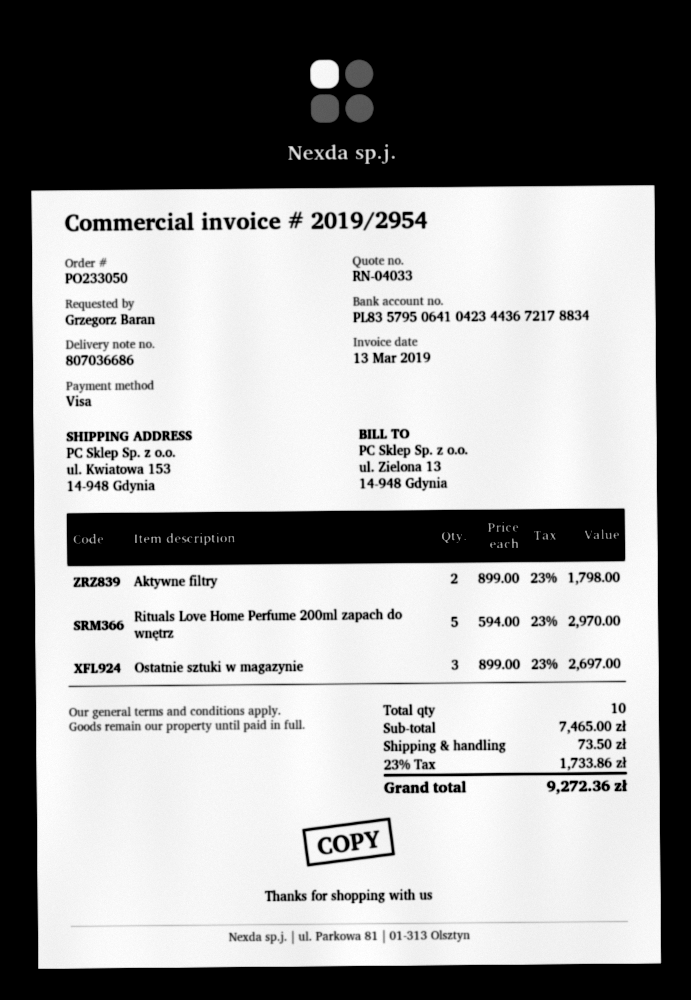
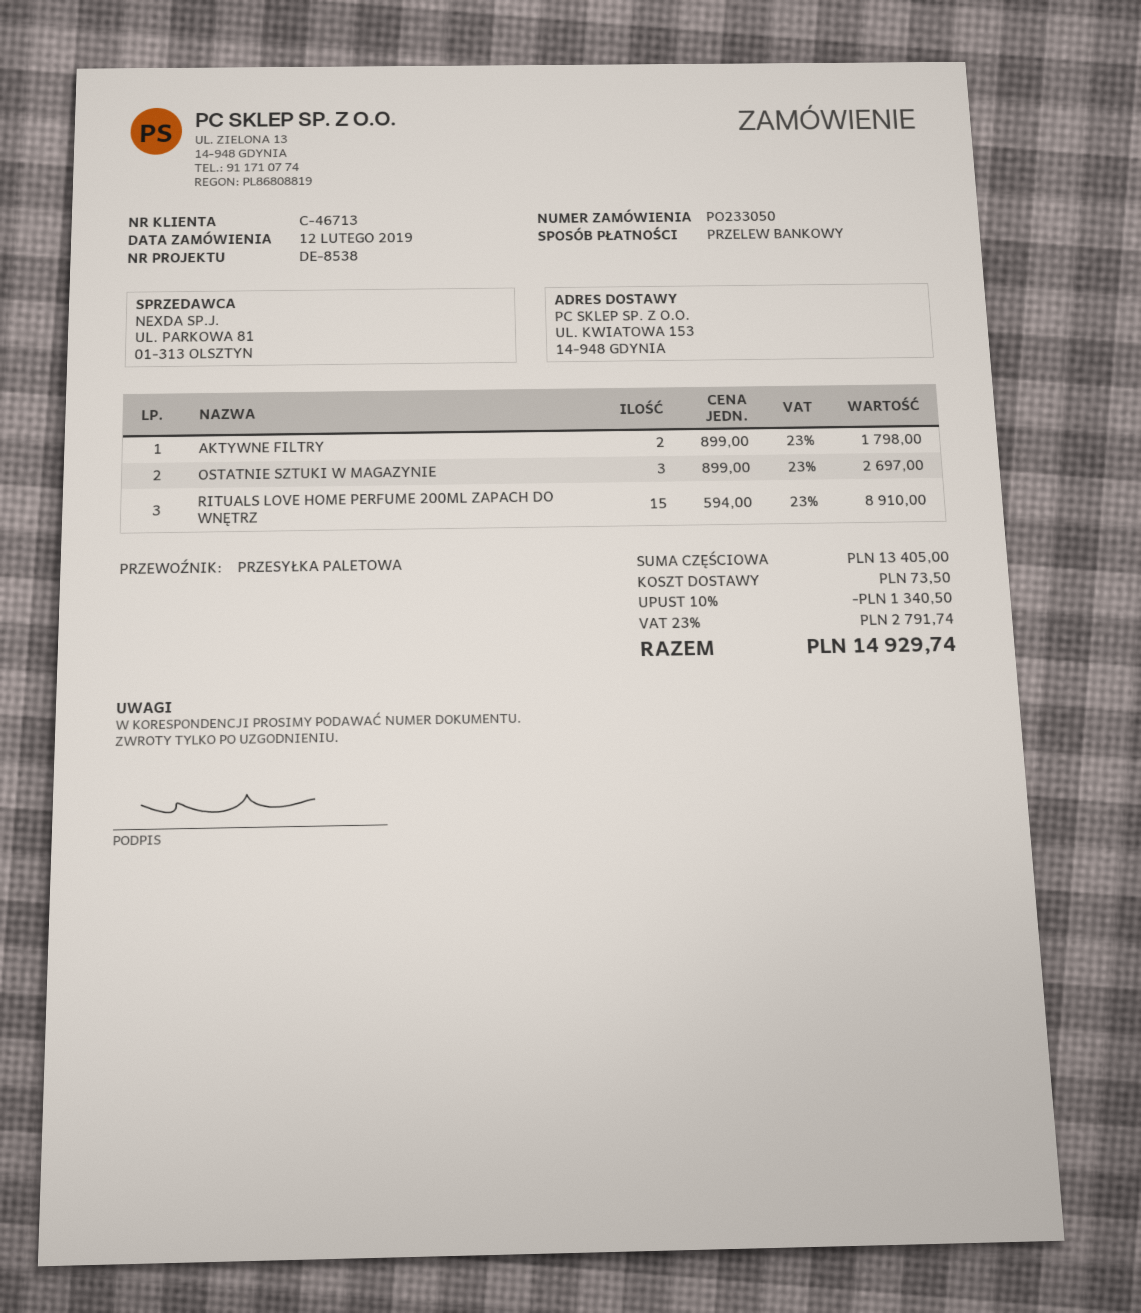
payment method: Visa -> bank transfer
Rituals Love Home Perfume 200ml zapach do wnętrz: 5 x 594.00 = 2970.00 -> 15 x 594.00 = 8910.00
subtotal: 7465.00 -> 13405.00
discount: none -> 10% = 1340.50
tax: 23% = 1733.86 -> 23% = 2791.74
total: 9272.36 -> 14929.74

